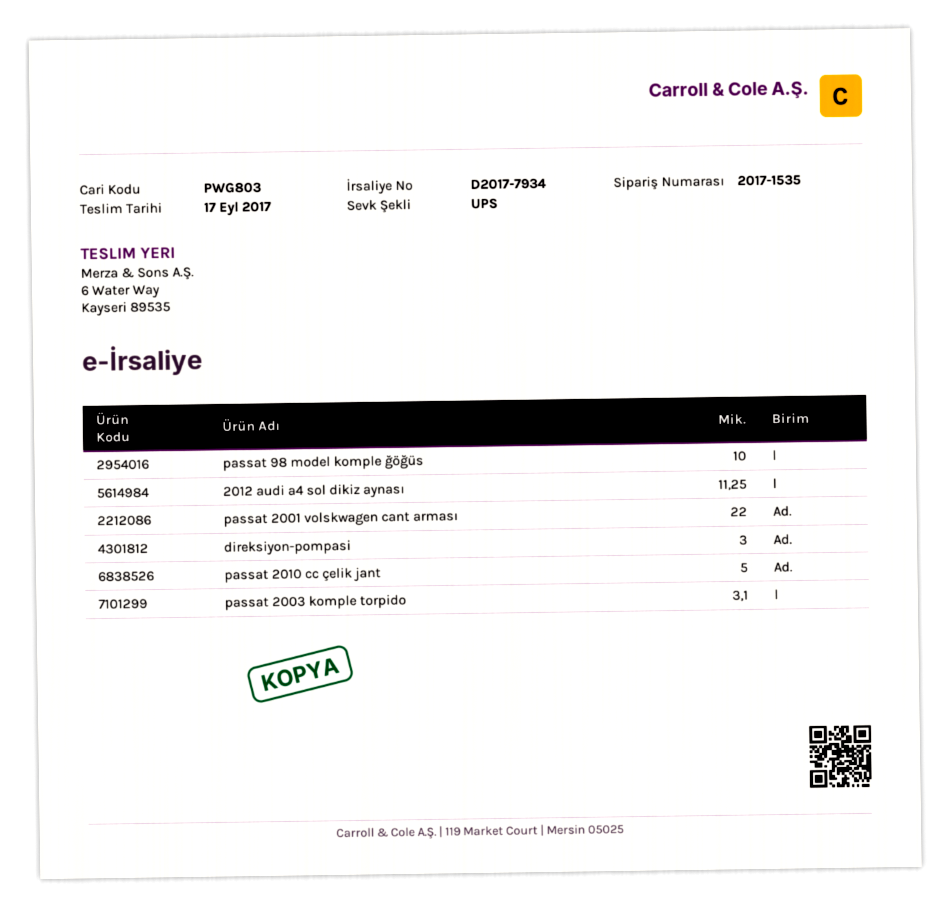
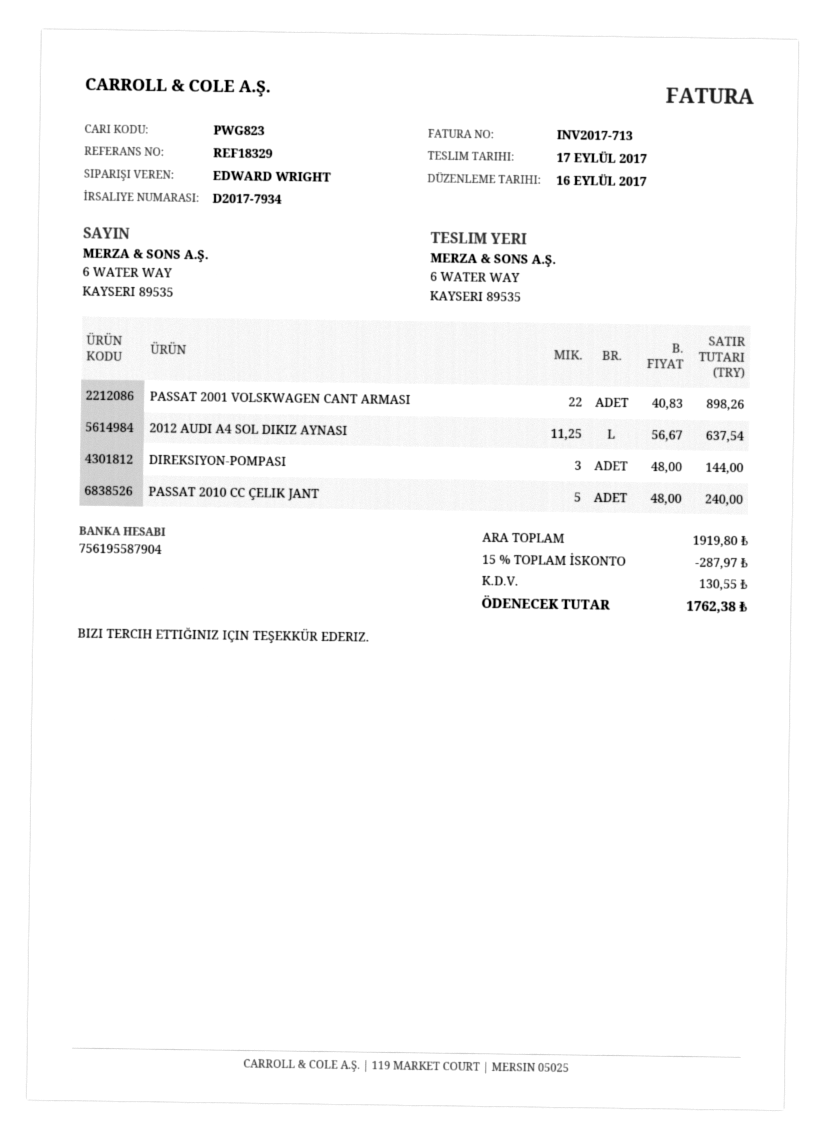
customer number: PWG803 -> PWG823
passat 98 model komple ğöğüs: 10 -> none
passat 2003 komple torpido: 3.1 -> none

